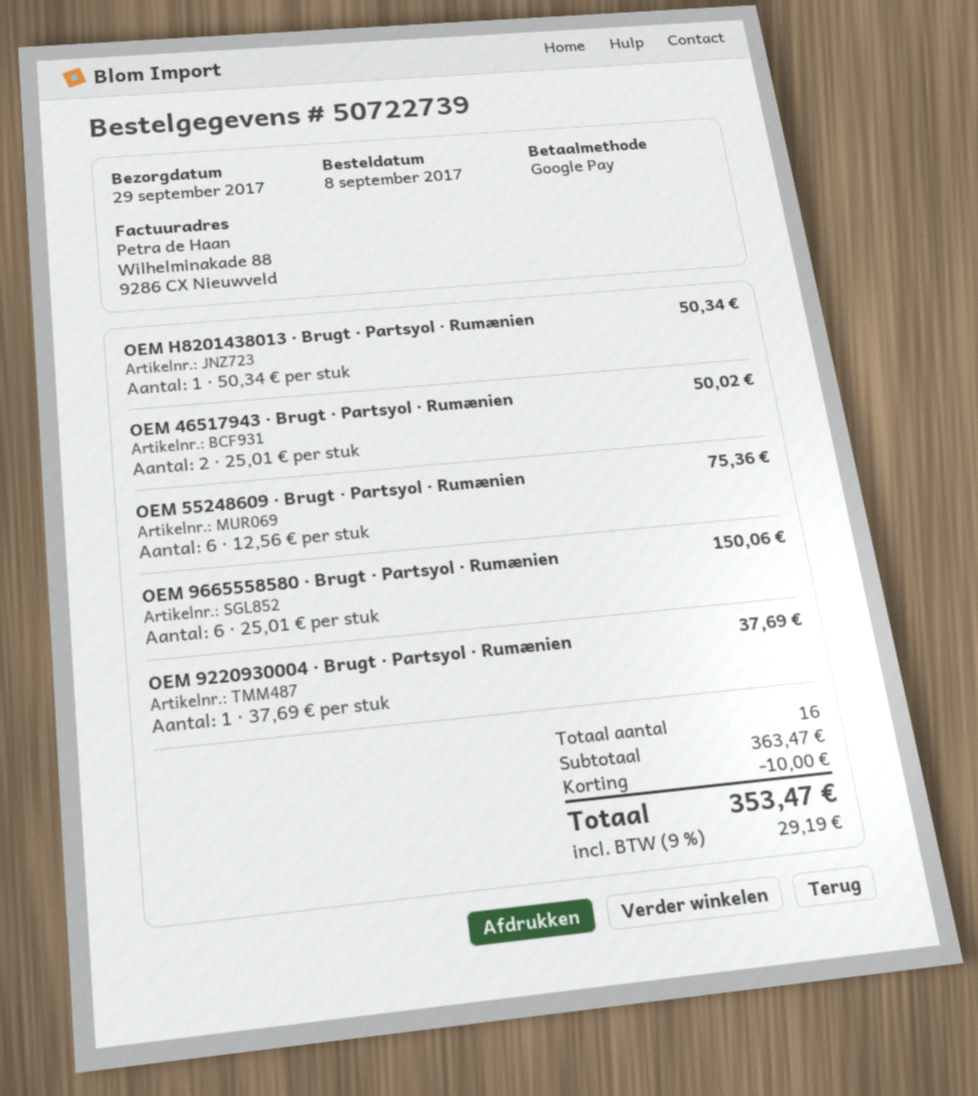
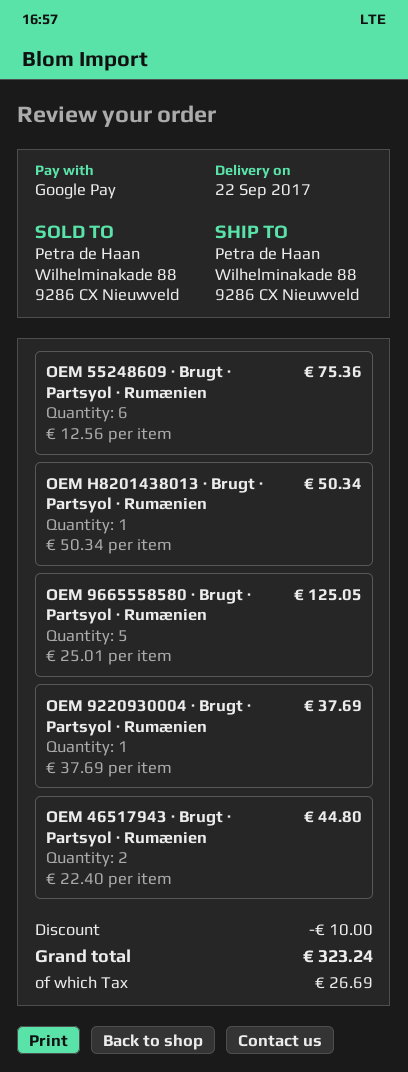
delivery date: 2017-09-29 -> 2017-09-22
OEM 46517943 · Brugt · Partsyol · Rumænien: 2 x 25.01 = 50.02 -> 2 x 22.40 = 44.80
OEM 9665558580 · Brugt · Partsyol · Rumænien: 6 x 25.01 = 150.06 -> 5 x 25.01 = 125.05
tax: 29.19 -> 26.69
total: 353.47 -> 323.24

